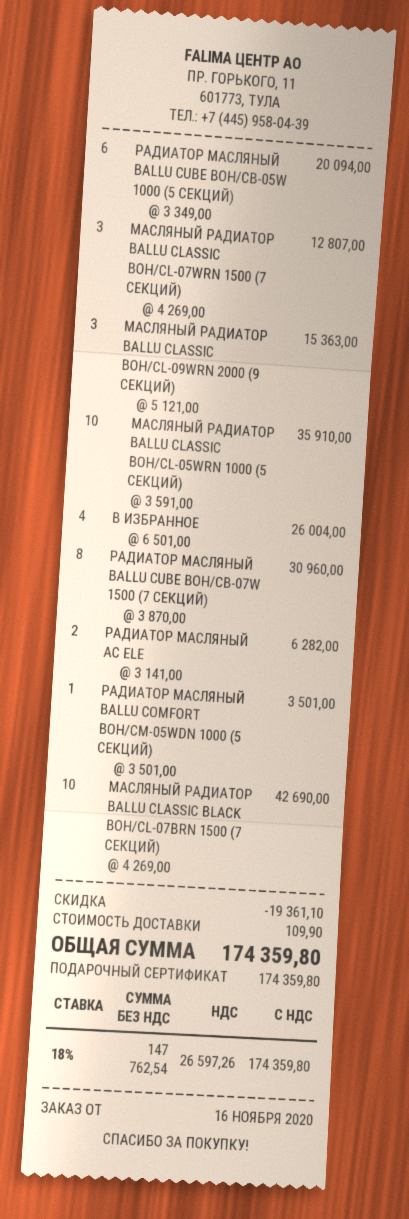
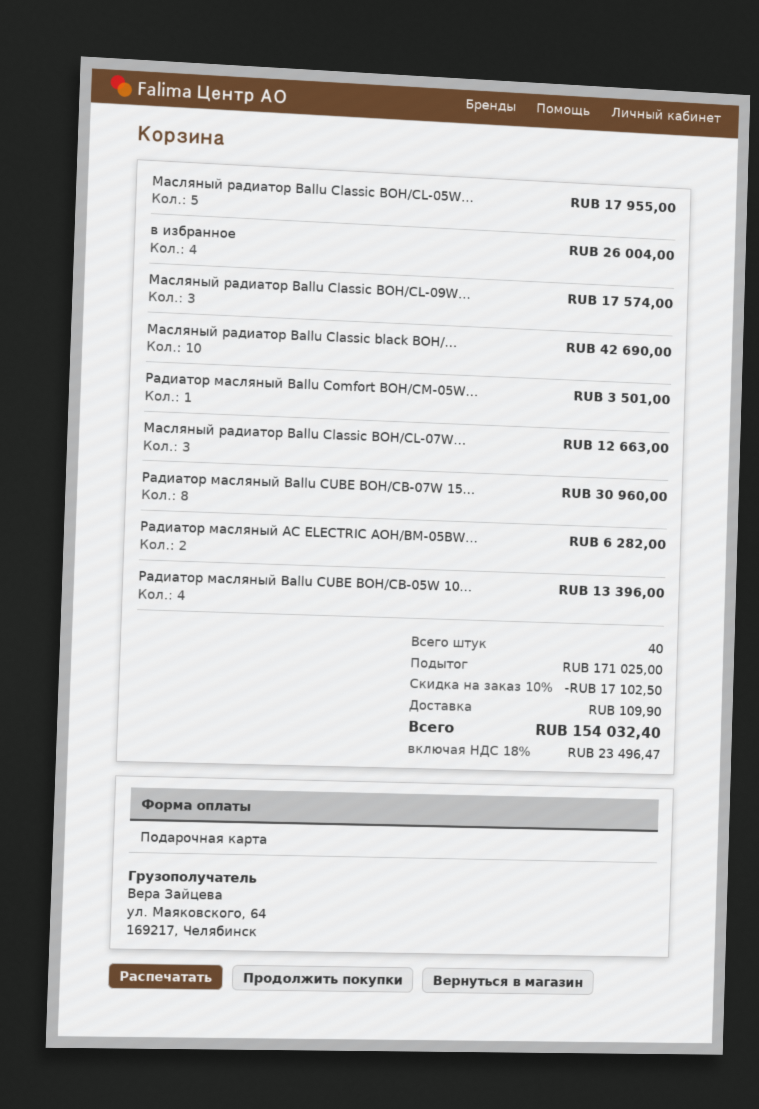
РАДИАТОР МАСЛЯНЫЙ BALLU CUBE BOH/CB-05W 1000 (5 СЕКЦИЙ): 6 for 20094.00 -> 4 for 13396.00
МАСЛЯНЫЙ РАДИАТОР BALLU CLASSIC BOH/CL-07WRN 1500 (7 СЕКЦИЙ): 3 for 12807.00 -> 3 for 12663.00
МАСЛЯНЫЙ РАДИАТОР BALLU CLASSIC BOH/CL-09WRN 2000 (9 СЕКЦИЙ): 3 for 15363.00 -> 3 for 17574.00
МАСЛЯНЫЙ РАДИАТОР BALLU CLASSIC BOH/CL-05WRN 1000 (5 СЕКЦИЙ): 10 for 35910.00 -> 5 for 17955.00
discount: 19361.10 -> 17102.50
tax: 18% = 26597.26 -> 18% = 23496.47
total: 174359.80 -> 154032.40

